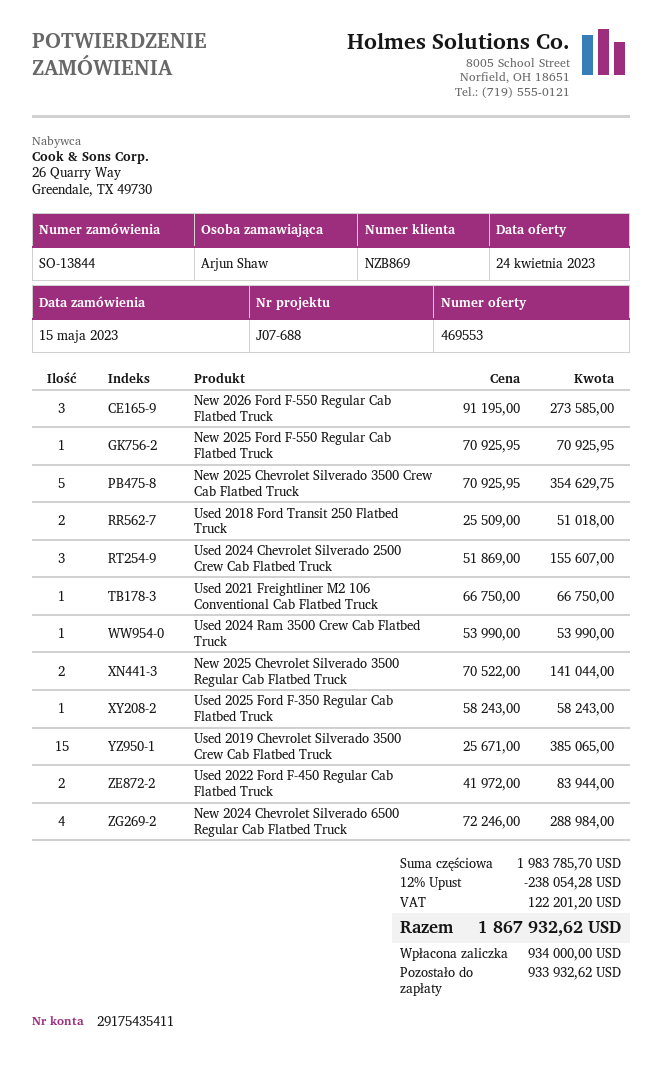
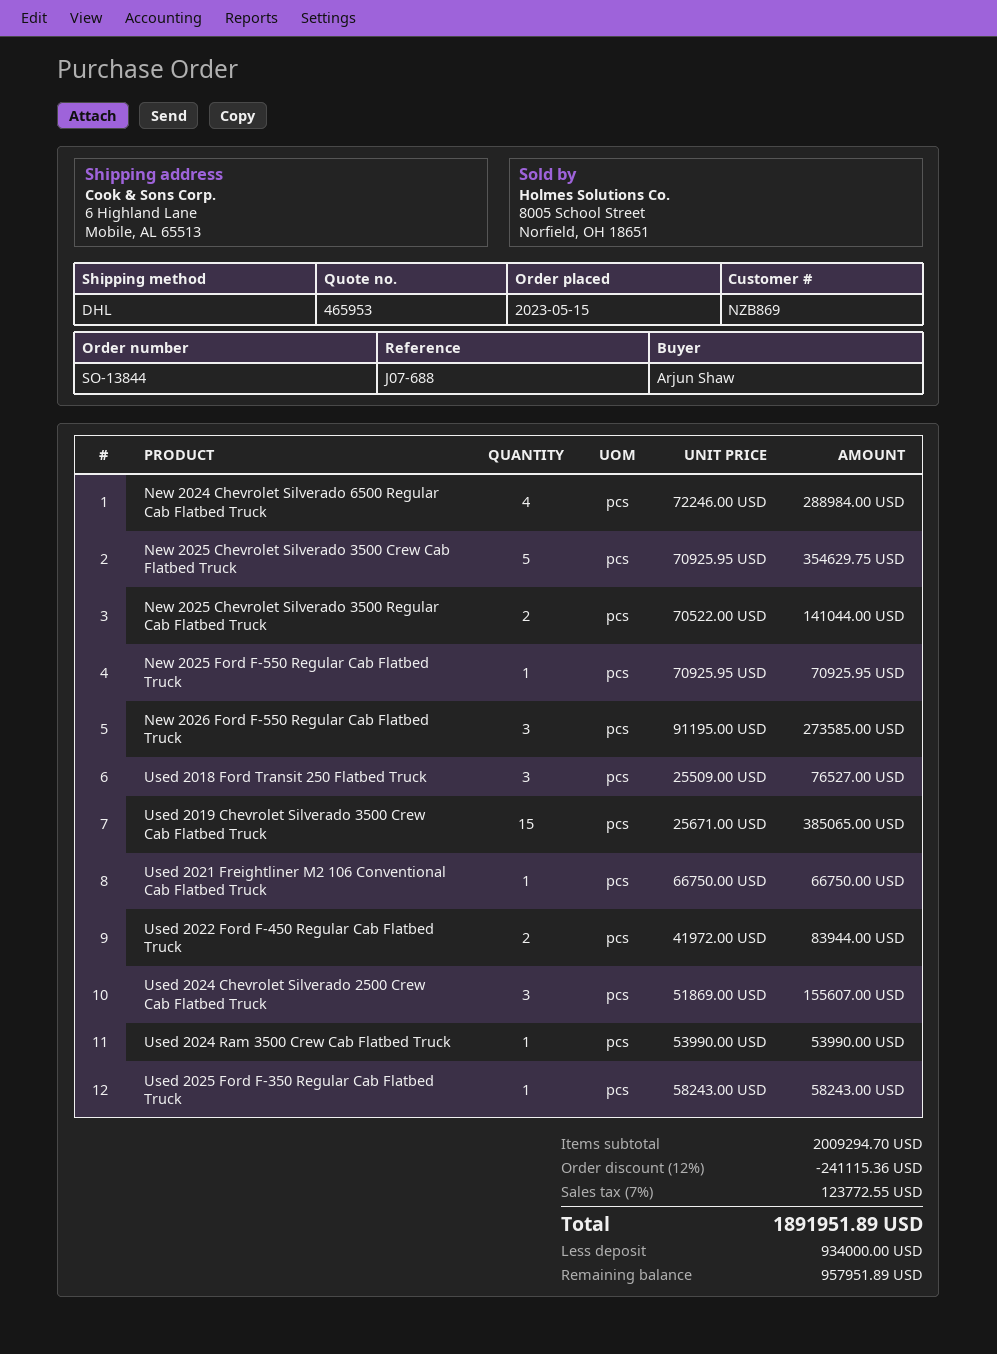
quote number: 469553 -> 465953
Used 2018 Ford Transit 250 Flatbed Truck: 2 x 25509.00 = 51018.00 -> 3 x 25509.00 = 76527.00
subtotal: 1983785.70 -> 2009294.70
discount: 12% = 238054.28 -> 12% = 241115.36
tax: 122201.20 -> 123772.55
total: 1867932.62 -> 1891951.89
balance: 933932.62 -> 957951.89

